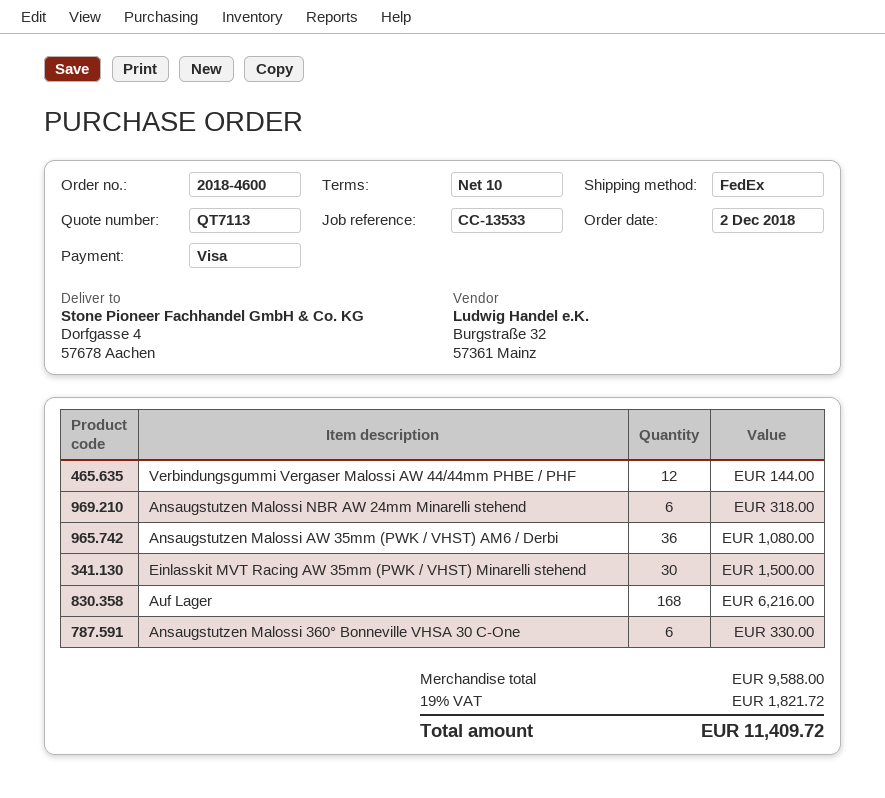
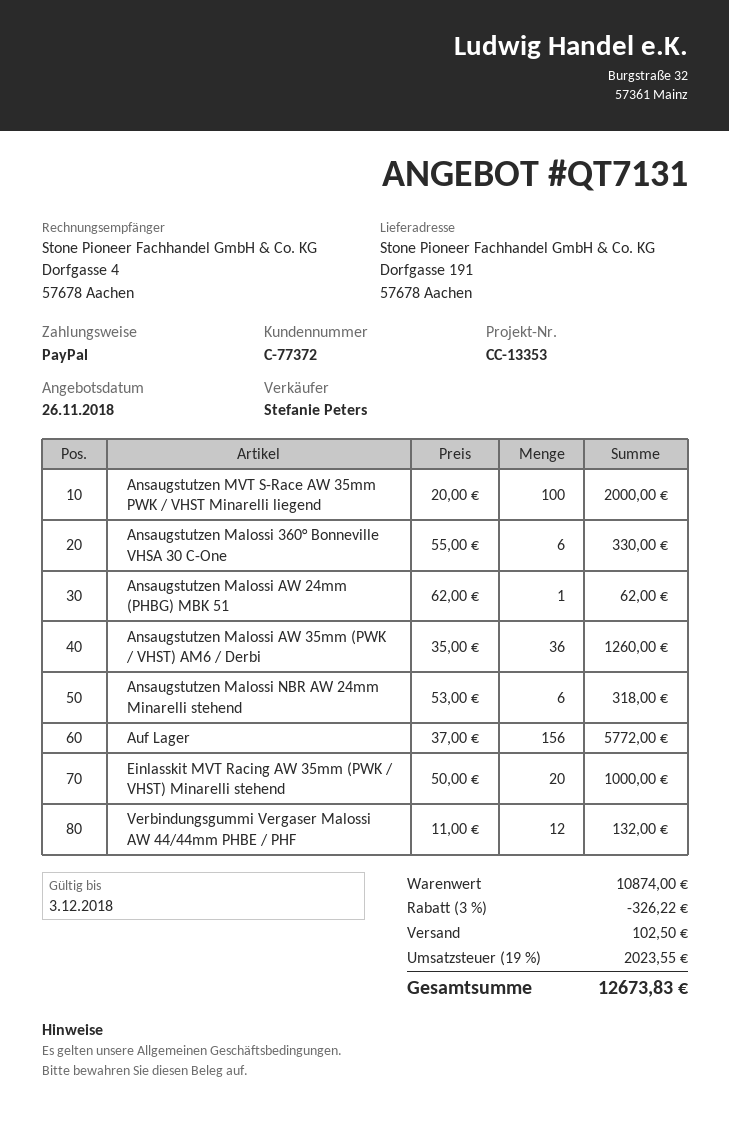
quote number: QT7113 -> QT7131
reference: CC-13533 -> CC-13353
payment method: Visa -> PayPal
ship to: Dorfgasse 4, 57678 Aachen -> Dorfgasse 191, 57678 Aachen
Verbindungsgummi Vergaser Malossi AW 44/44mm PHBE / PHF: 12 for 144.00 -> 12 for 132.00
Ansaugstutzen Malossi AW 35mm (PWK / VHST) AM6 / Derbi: 36 for 1080.00 -> 36 for 1260.00
Einlasskit MVT Racing AW 35mm (PWK / VHST) Minarelli stehend: 30 for 1500.00 -> 20 for 1000.00
Auf Lager: 168 for 6216.00 -> 156 for 5772.00
Ansaugstutzen MVT S-Race AW 35mm PWK / VHST Minarelli liegend: none -> 100 for 2000.00
Ansaugstutzen Malossi AW 24mm (PHBG) MBK 51: none -> 1 for 62.00
subtotal: 9588.00 -> 10874.00
discount: none -> 3% = 326.22
shipping: none -> 102.50
tax: 19% = 1821.72 -> 19% = 2023.55
total: 11409.72 -> 12673.83

